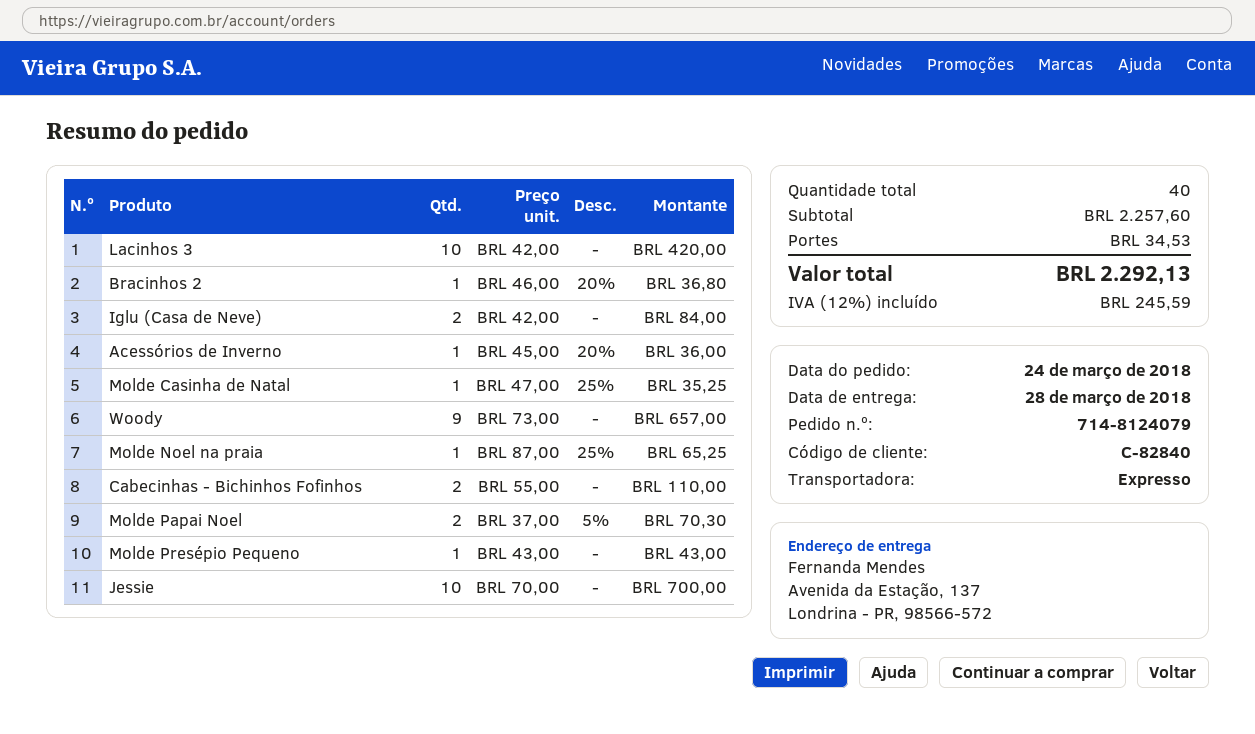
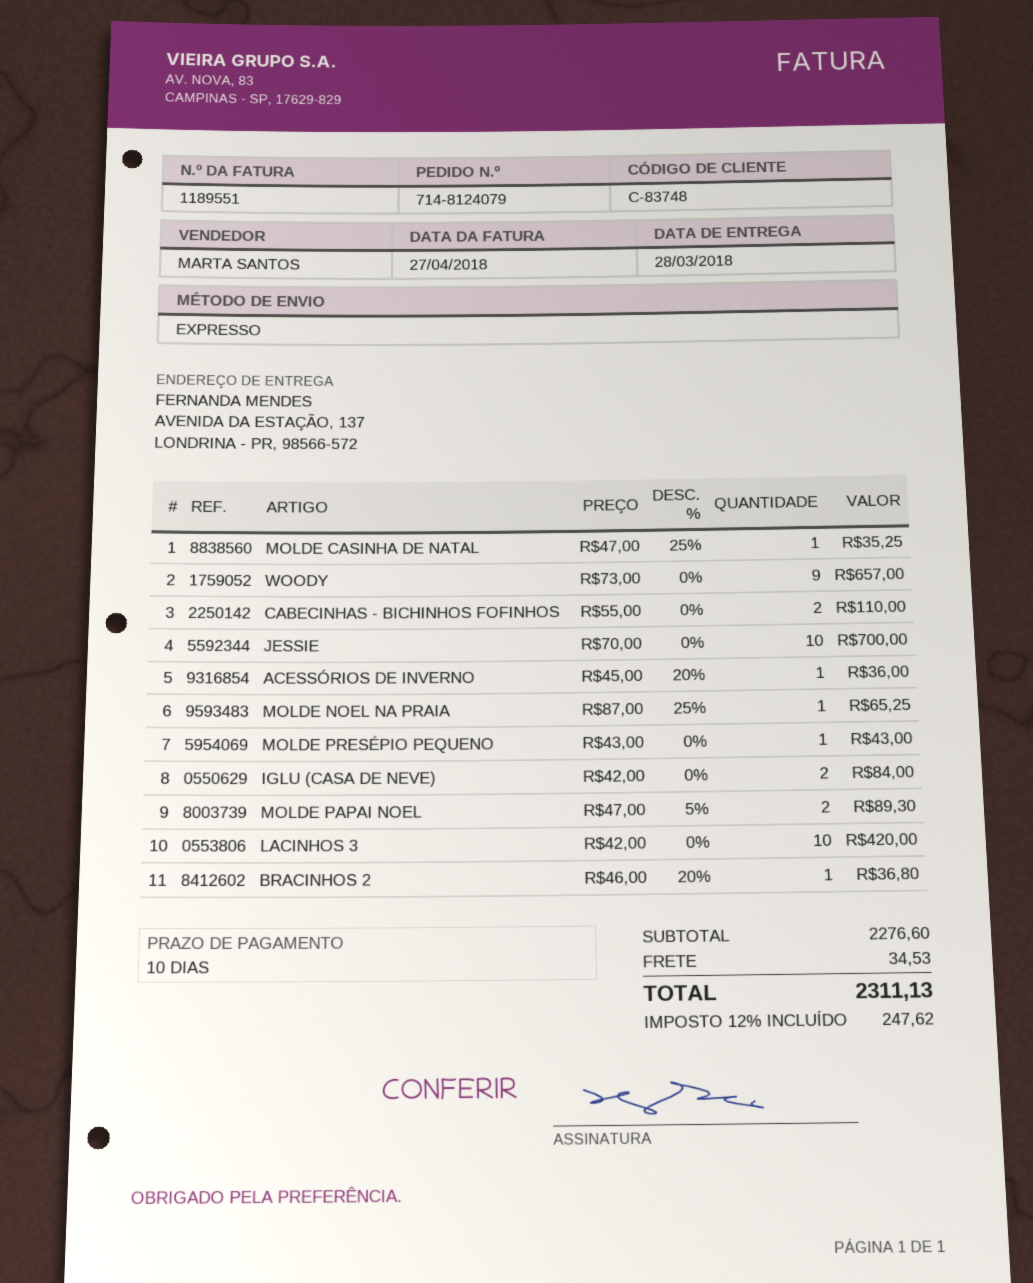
customer number: C-82840 -> C-83748
Molde Papai Noel: 2 x 37.00 - 5% = 70.30 -> 2 x 47.00 - 5% = 89.30
subtotal: 2257.60 -> 2276.60
tax: 12% = 245.59 -> 12% = 247.62
total: 2292.13 -> 2311.13

